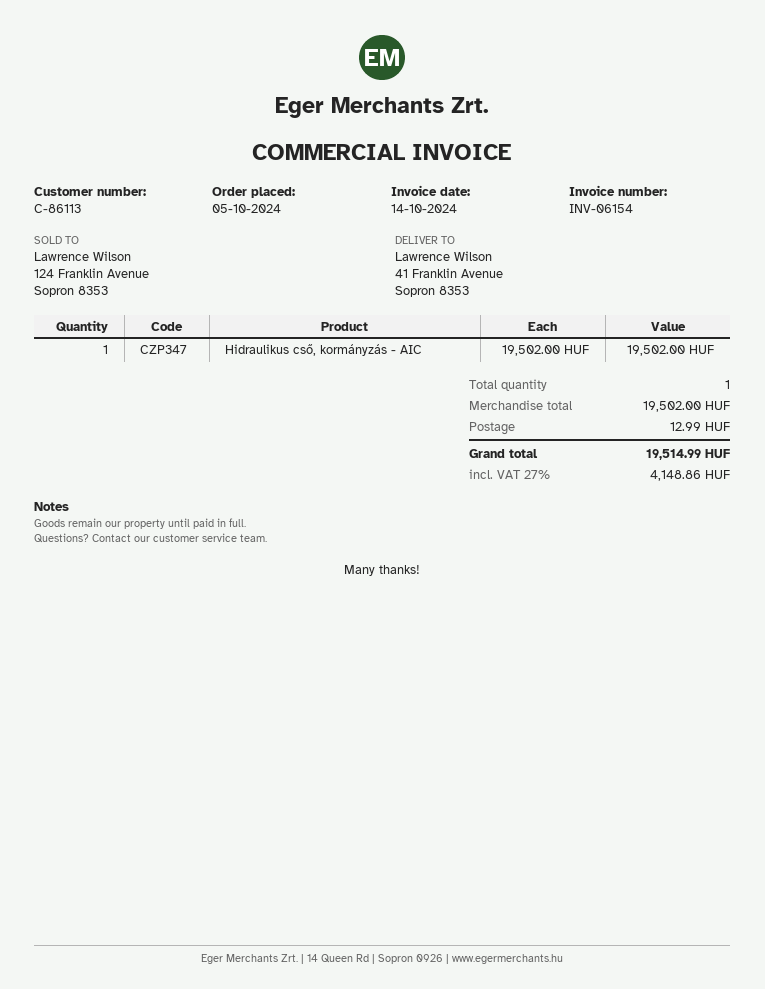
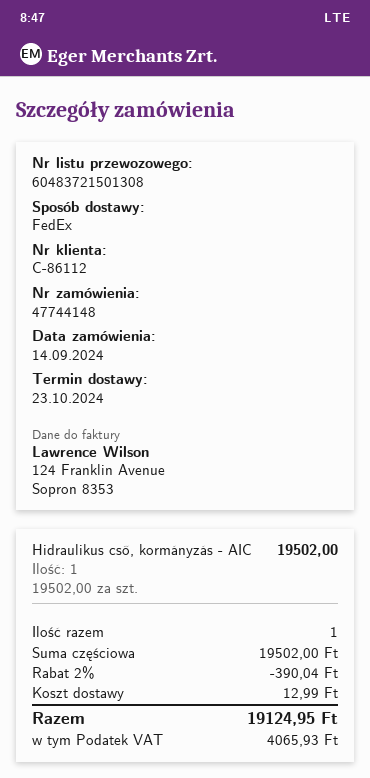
order date: 2024-10-05 -> 2024-09-14
customer number: C-86113 -> C-86112
discount: none -> 2% = 390.04
tax: 4148.86 -> 4065.93
total: 19514.99 -> 19124.95

